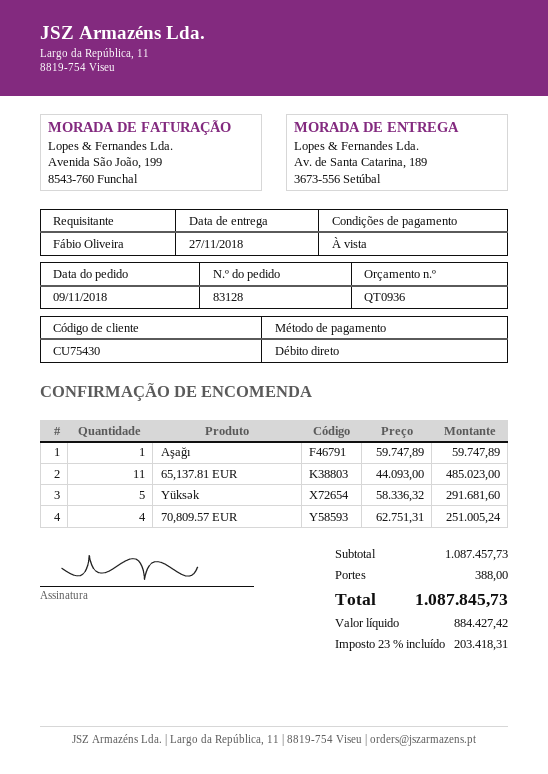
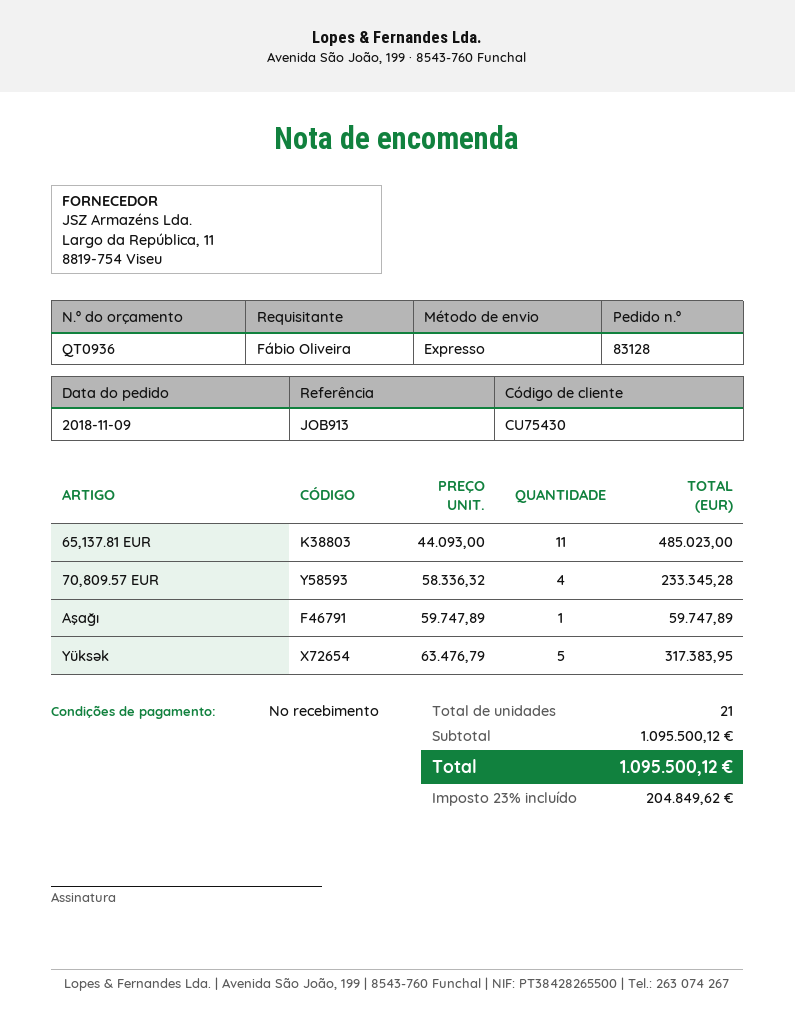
Yüksək: 5 x 58336.32 = 291681.60 -> 5 x 63476.79 = 317383.95
70,809.57 EUR: 4 x 62751.31 = 251005.24 -> 4 x 58336.32 = 233345.28
subtotal: 1087457.73 -> 1095500.12
shipping: 388.00 -> none
tax: 23% = 203418.31 -> 23% = 204849.62
total: 1087845.73 -> 1095500.12

